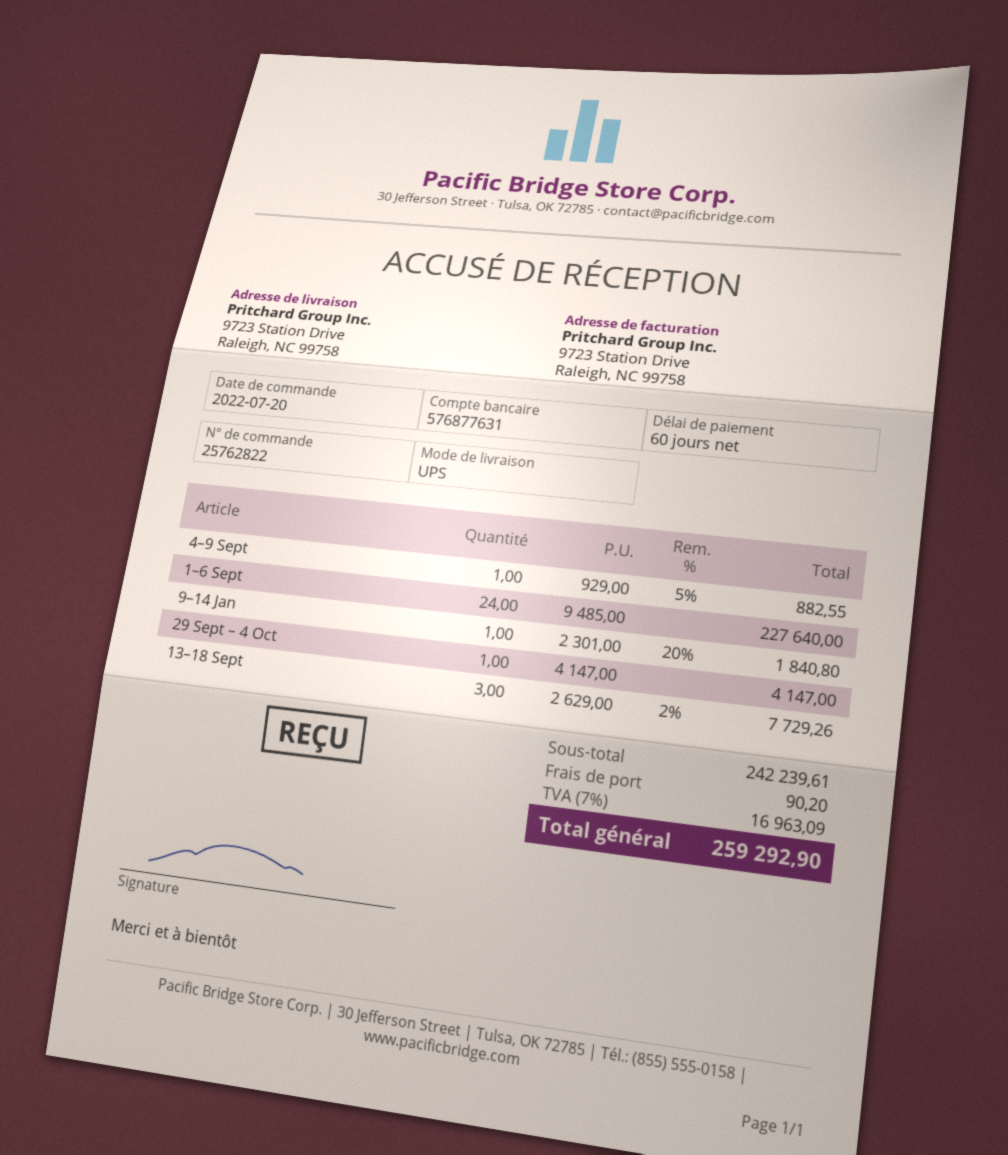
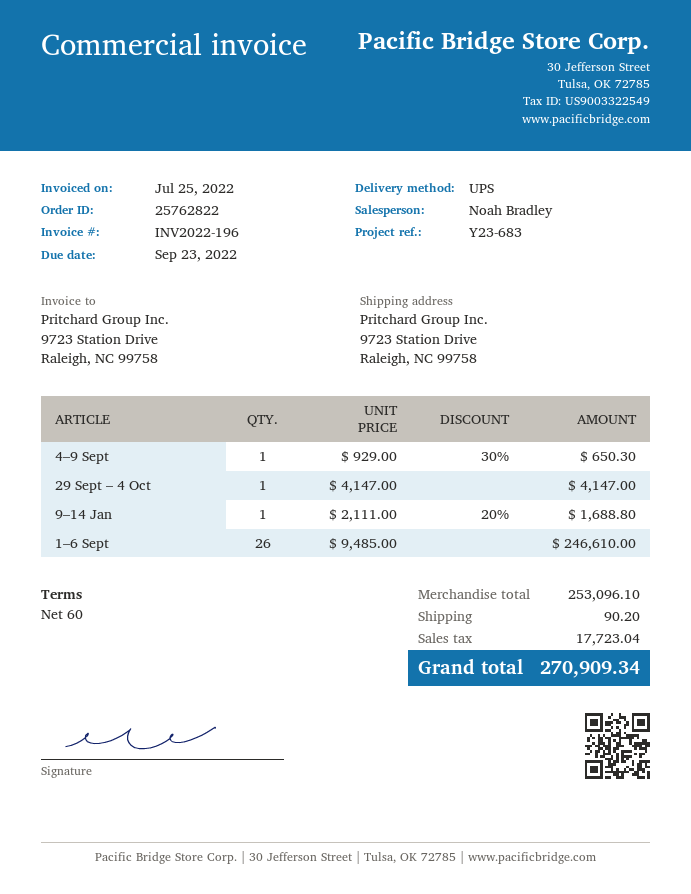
4–9 Sept: 1 x 929.00 - 5% = 882.55 -> 1 x 929.00 - 30% = 650.30
1–6 Sept: 24 x 9485.00 = 227640.00 -> 26 x 9485.00 = 246610.00
9–14 Jan: 1 x 2301.00 - 20% = 1840.80 -> 1 x 2111.00 - 20% = 1688.80
13–18 Sept: 3 x 2629.00 - 2% = 7729.26 -> none
subtotal: 242239.61 -> 253096.10
tax: 16963.09 -> 17723.04
total: 259292.90 -> 270909.34

